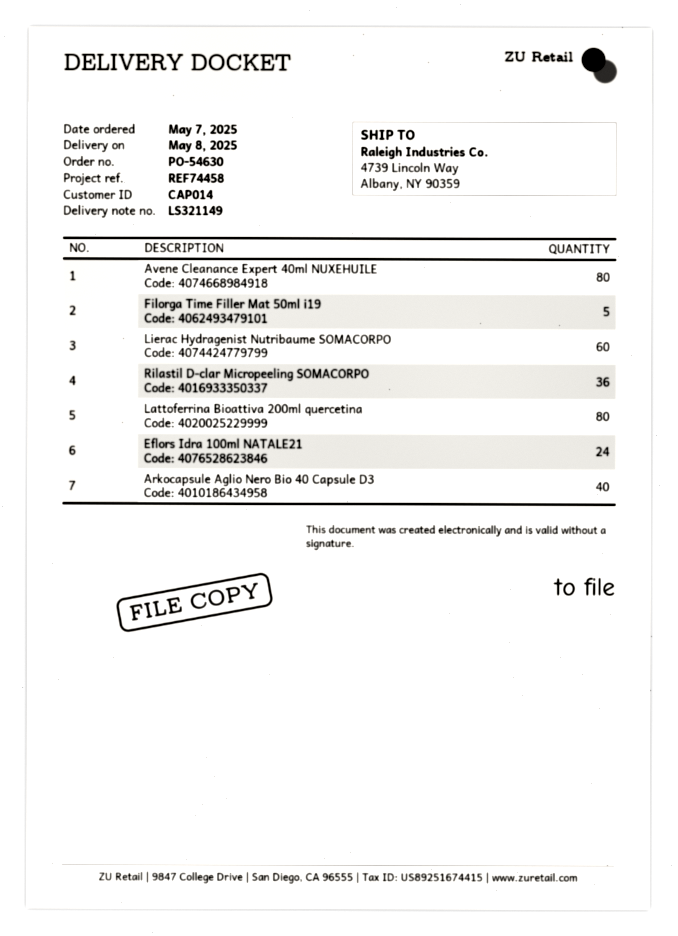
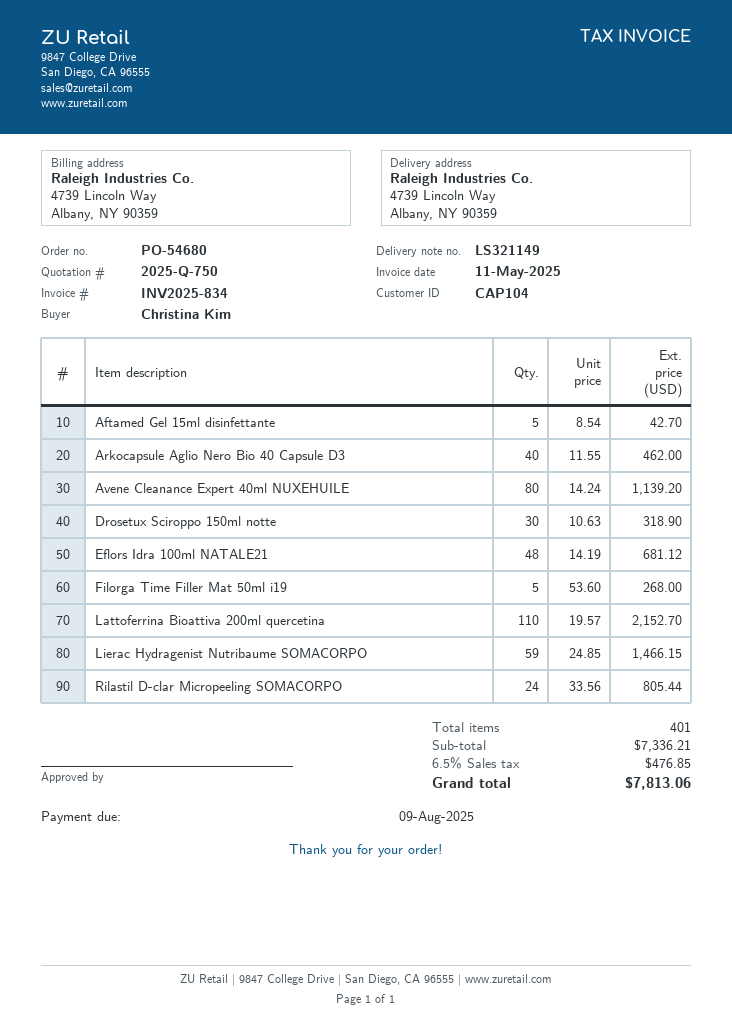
order number: PO-54630 -> PO-54680
customer number: CAP014 -> CAP104
Lierac Hydragenist Nutribaume SOMACORPO: 60 -> 59
Rilastil D-clar Micropeeling SOMACORPO: 36 -> 24
Lattoferrina Bioattiva 200ml quercetina: 80 -> 110
Eflors Idra 100ml NATALE21: 24 -> 48
Aftamed Gel 15ml disinfettante: none -> 5
Drosetux Sciroppo 150ml notte: none -> 30

